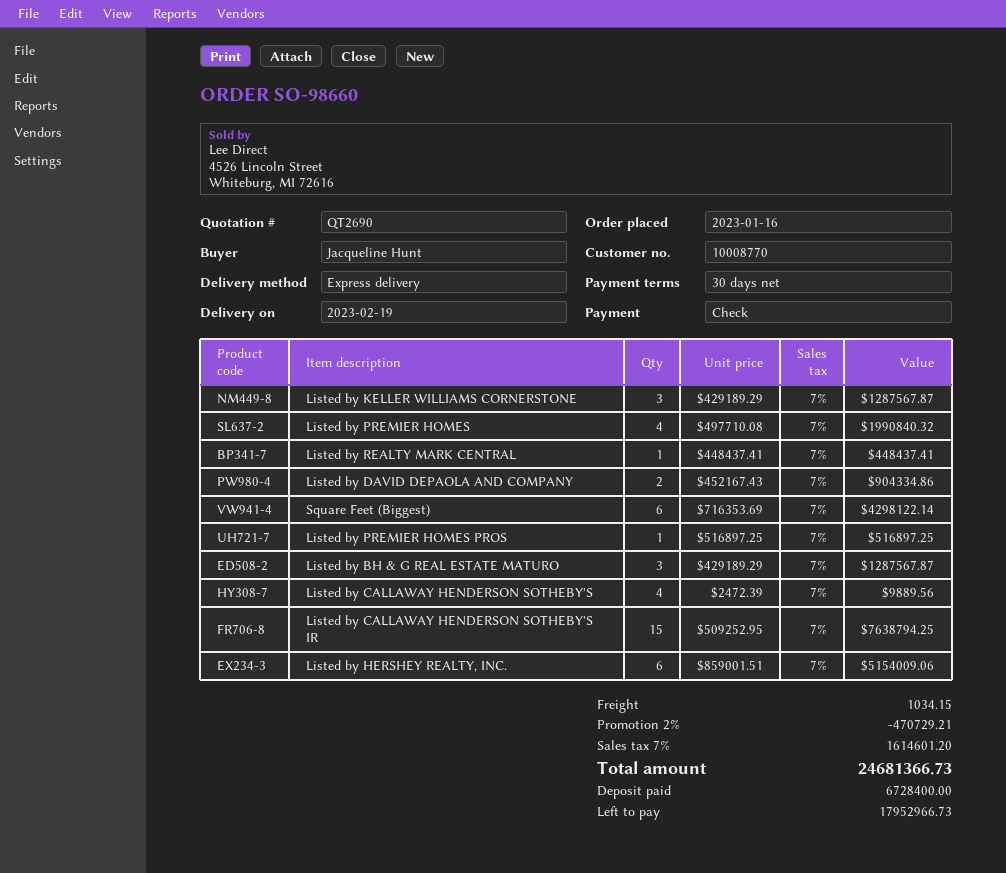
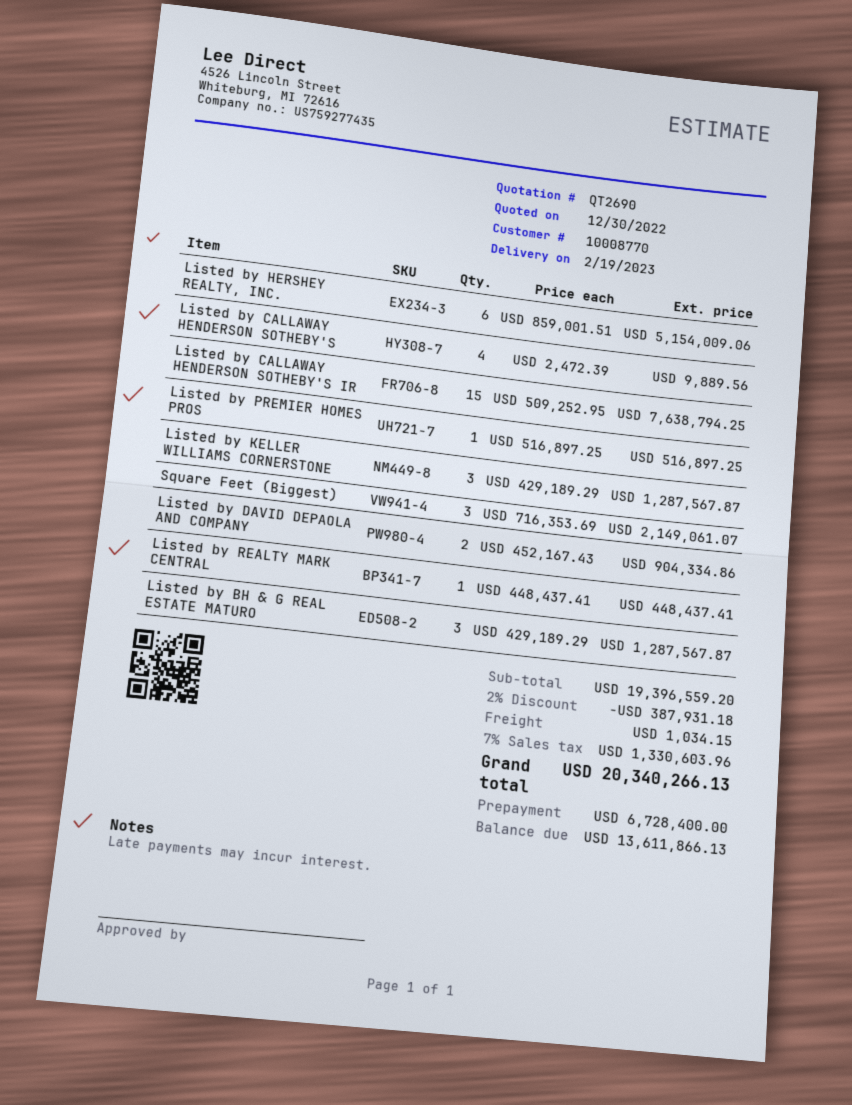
Listed by PREMIER HOMES: 4 x 497710.08 = 1990840.32 -> none
Square Feet (Biggest): 6 x 716353.69 = 4298122.14 -> 3 x 716353.69 = 2149061.07
discount: 2% = 470729.21 -> 2% = 387931.18
tax: 7% = 1614601.20 -> 7% = 1330603.96
total: 24681366.73 -> 20340266.13
balance: 17952966.73 -> 13611866.13

